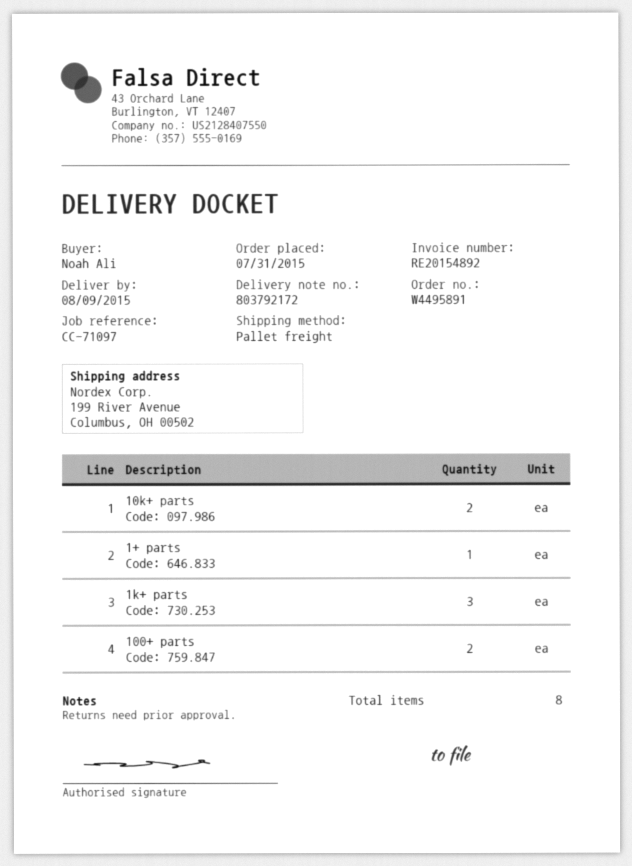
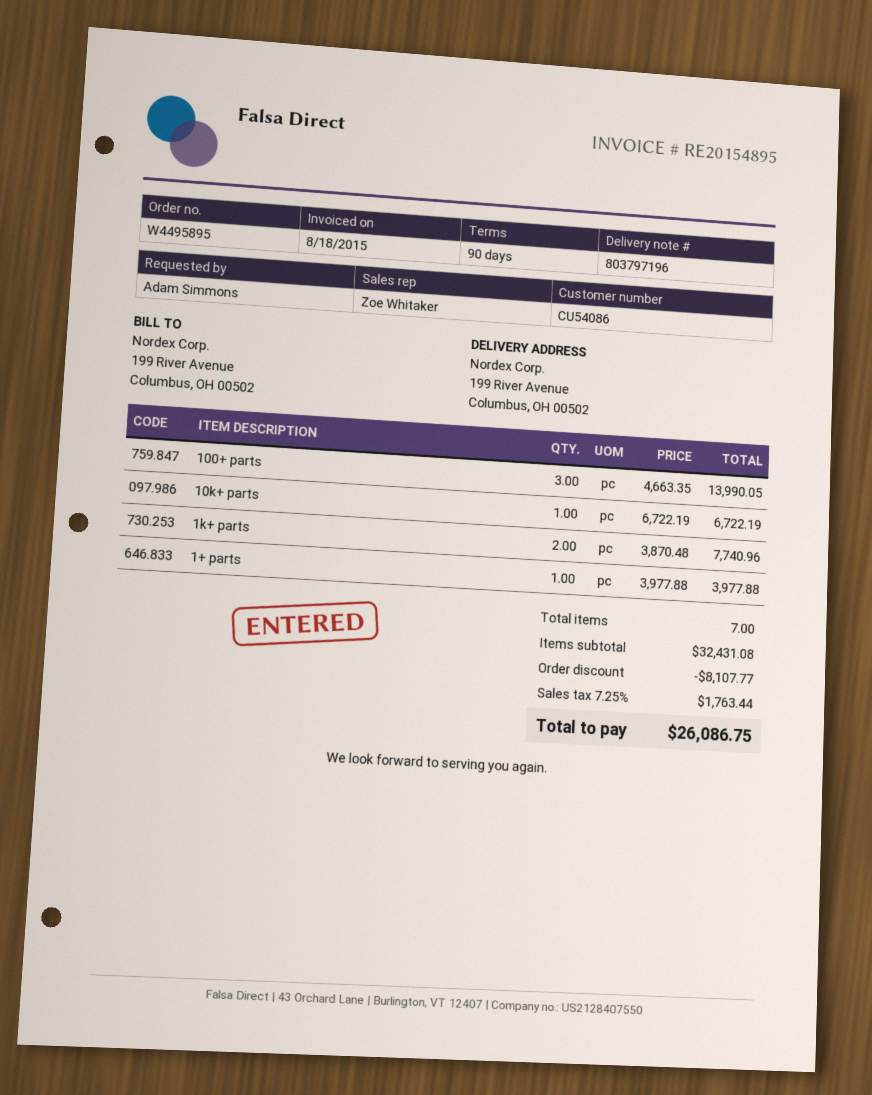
order number: W4495891 -> W4495895
delivery note number: 803792172 -> 803797196
invoice number: RE20154892 -> RE20154895
ordered by: Noah Ali -> Adam Simmons
10k+ parts: 2 -> 1
1k+ parts: 3 -> 2
100+ parts: 2 -> 3
total quantity: 8 -> 7

